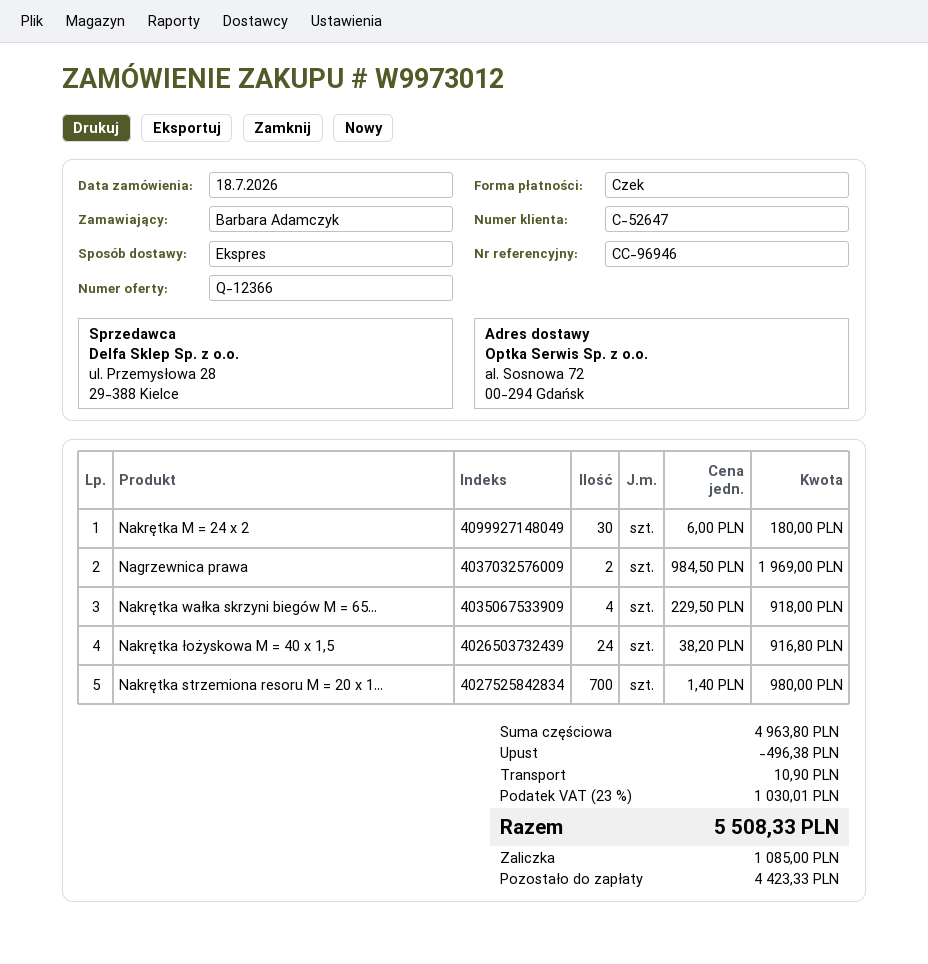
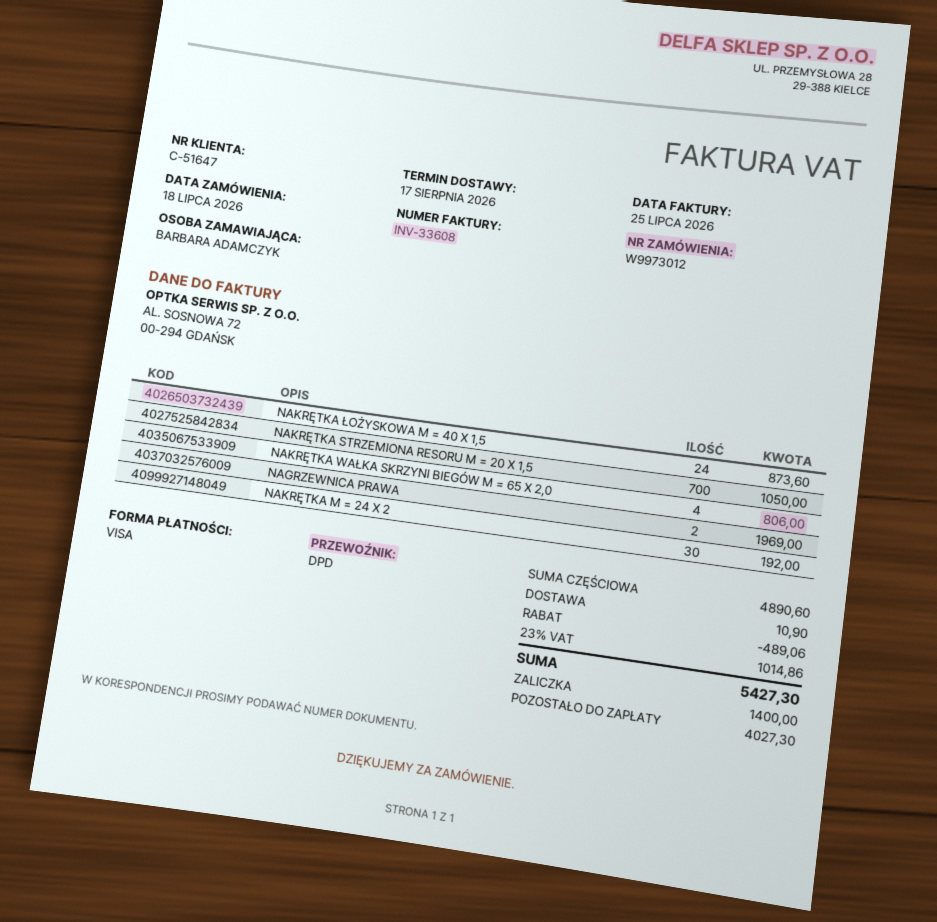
customer number: C-52647 -> C-51647
payment method: cheque -> Visa
shipping method: express -> DPD
Nakrętka M = 24 x 2: 30 for 180.00 -> 30 for 192.00
Nakrętka wałka skrzyni biegów M = 65...: 4 for 918.00 -> 4 for 806.00
Nakrętka łożyskowa M = 40 x 1,5: 24 for 916.80 -> 24 for 873.60
Nakrętka strzemiona resoru M = 20 x 1...: 700 for 980.00 -> 700 for 1050.00
subtotal: 4963.80 -> 4890.60
discount: 496.38 -> 489.06
tax: 23% = 1030.01 -> 23% = 1014.86
total: 5508.33 -> 5427.30
deposit: 1085.00 -> 1400.00
balance: 4423.33 -> 4027.30

